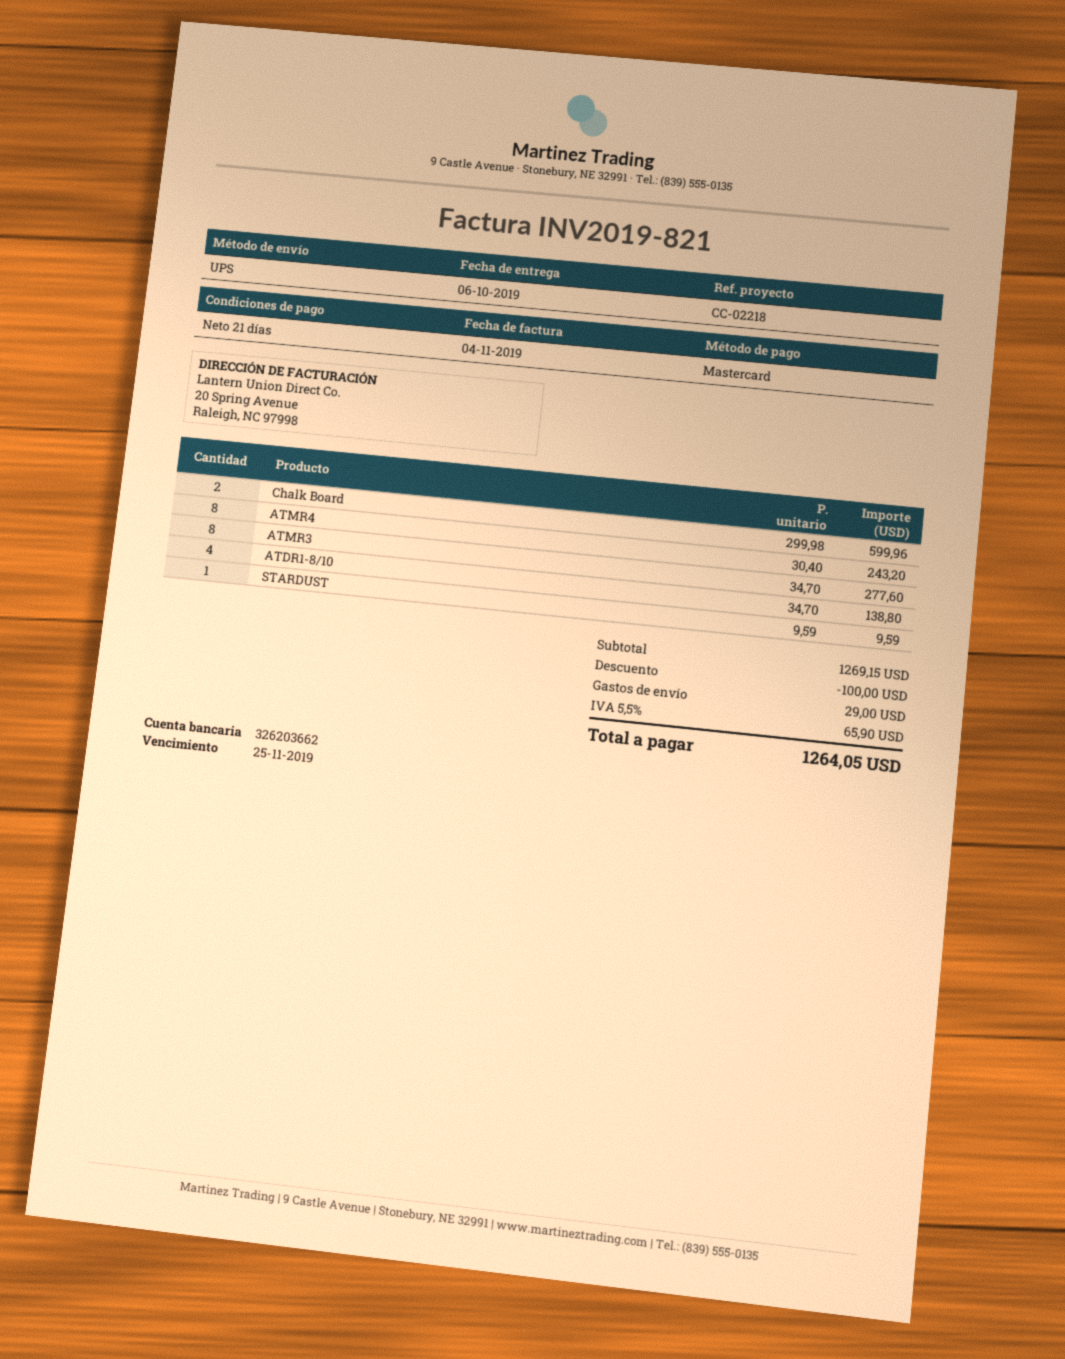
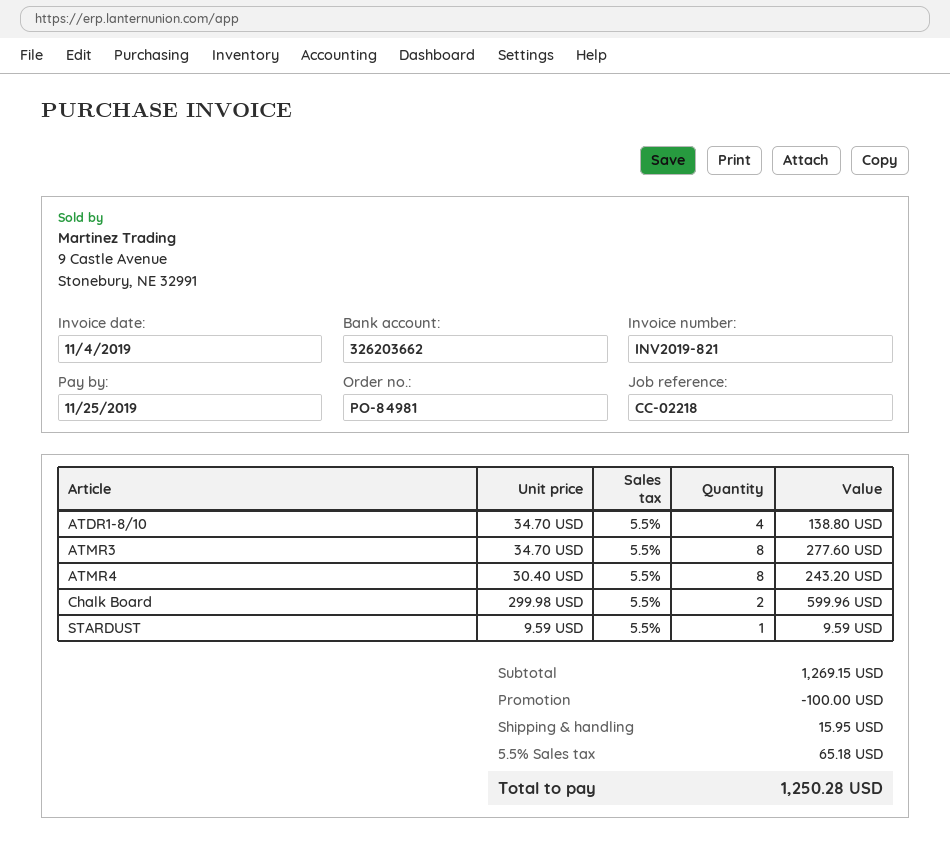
shipping: 29.00 -> 15.95
tax: 5.5% = 65.90 -> 5.5% = 65.18
total: 1264.05 -> 1250.28

